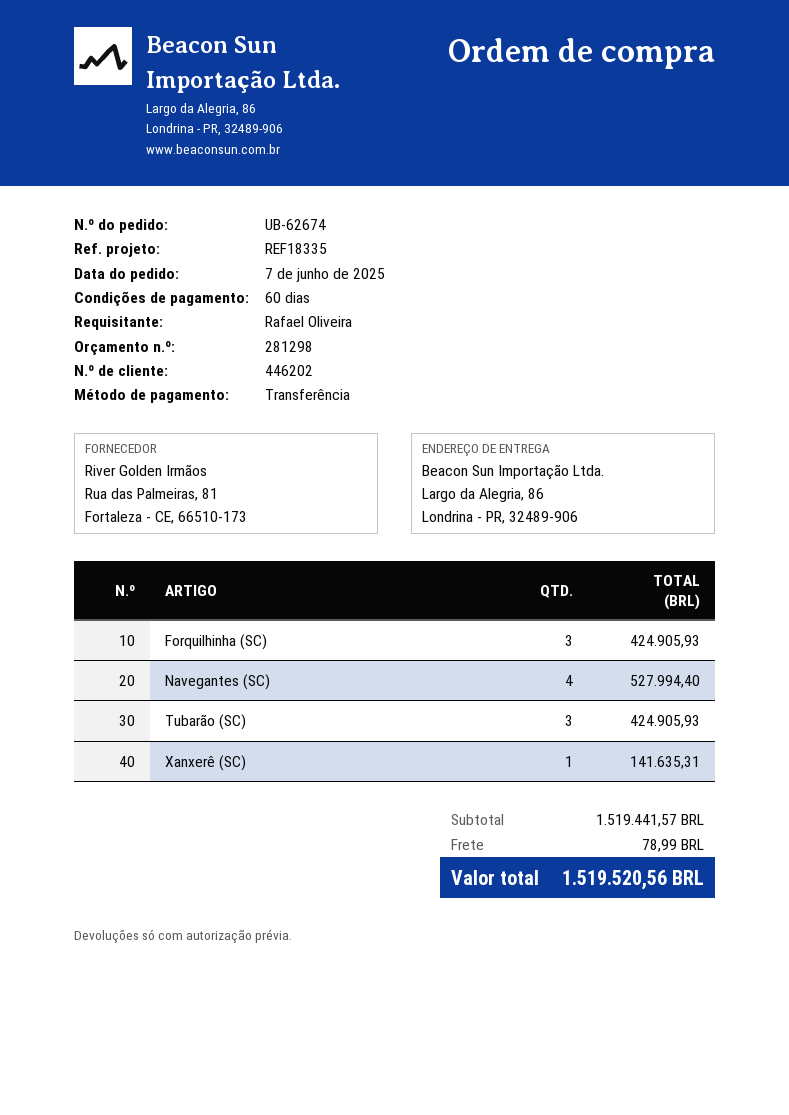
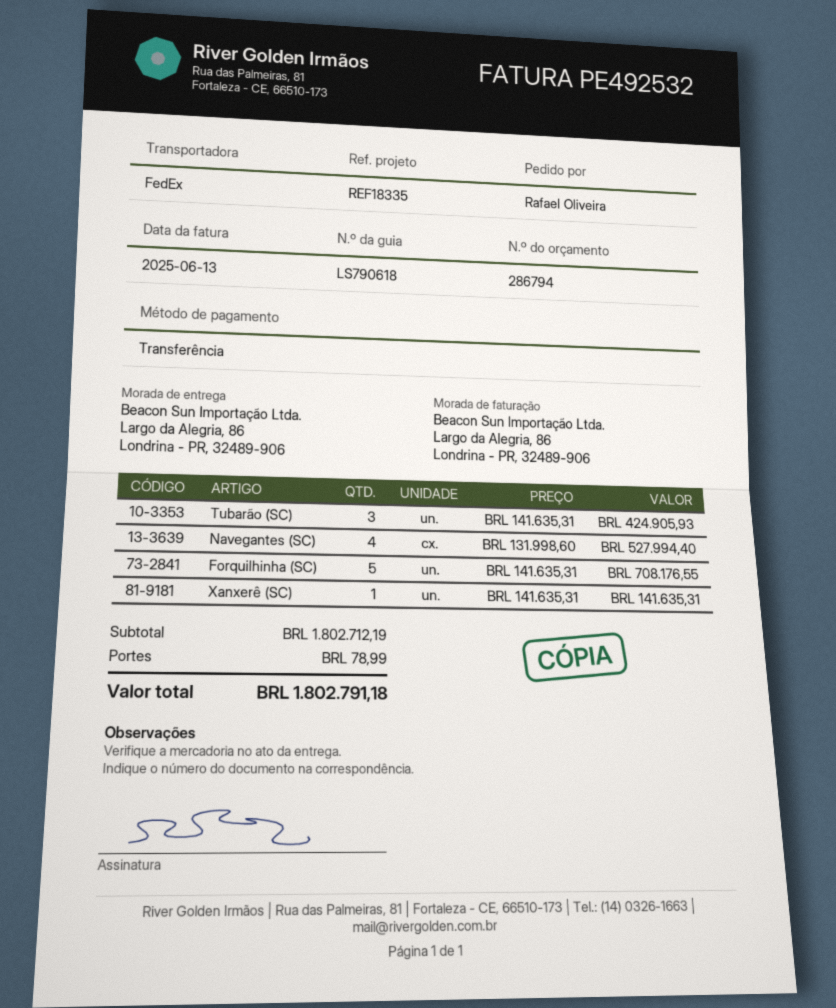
quote number: 281298 -> 286794
Forquilhinha (SC): 3 for 424905.93 -> 5 for 708176.55
subtotal: 1519441.57 -> 1802712.19
total: 1519520.56 -> 1802791.18

